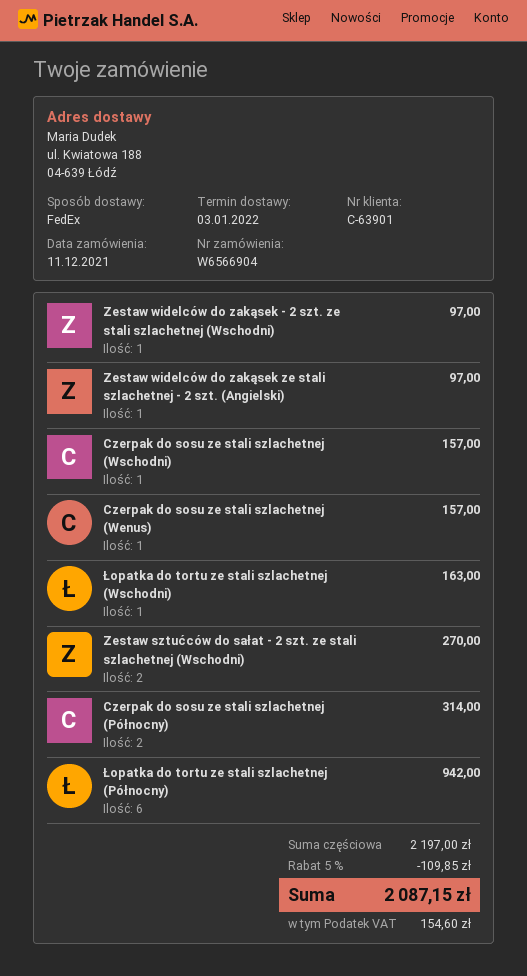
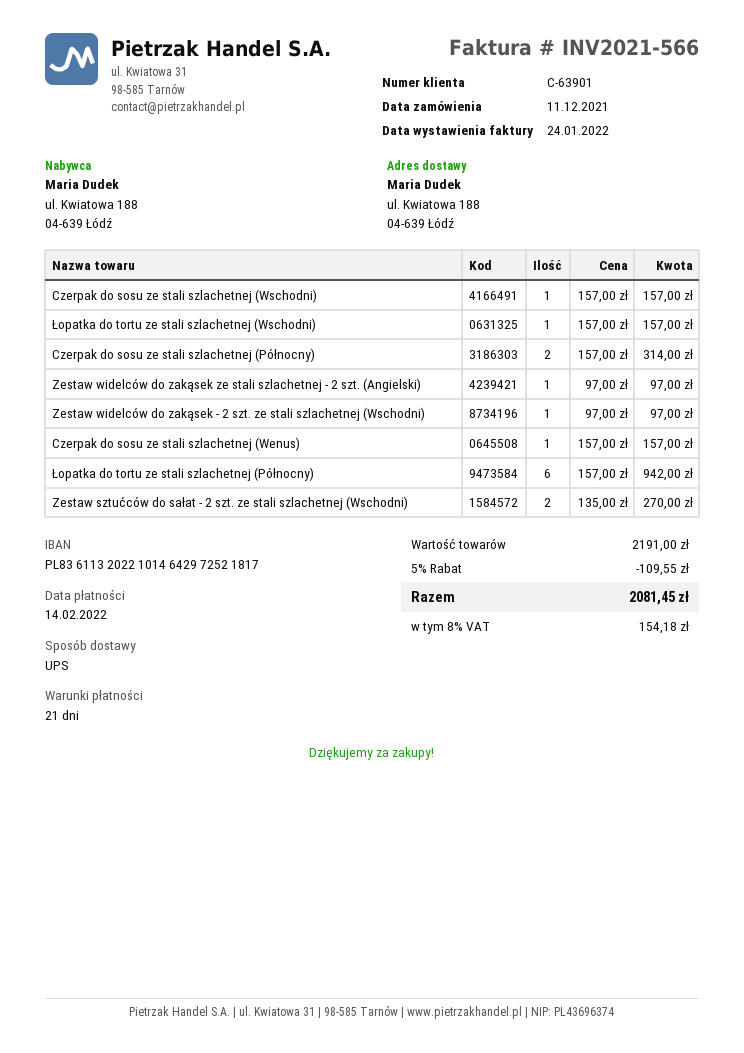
shipping method: FedEx -> UPS
Łopatka do tortu ze stali szlachetnej (Wschodni): 1 for 163.00 -> 1 for 157.00
subtotal: 2197.00 -> 2191.00
discount: 5% = 109.85 -> 5% = 109.55
tax: 154.60 -> 154.18
total: 2087.15 -> 2081.45

